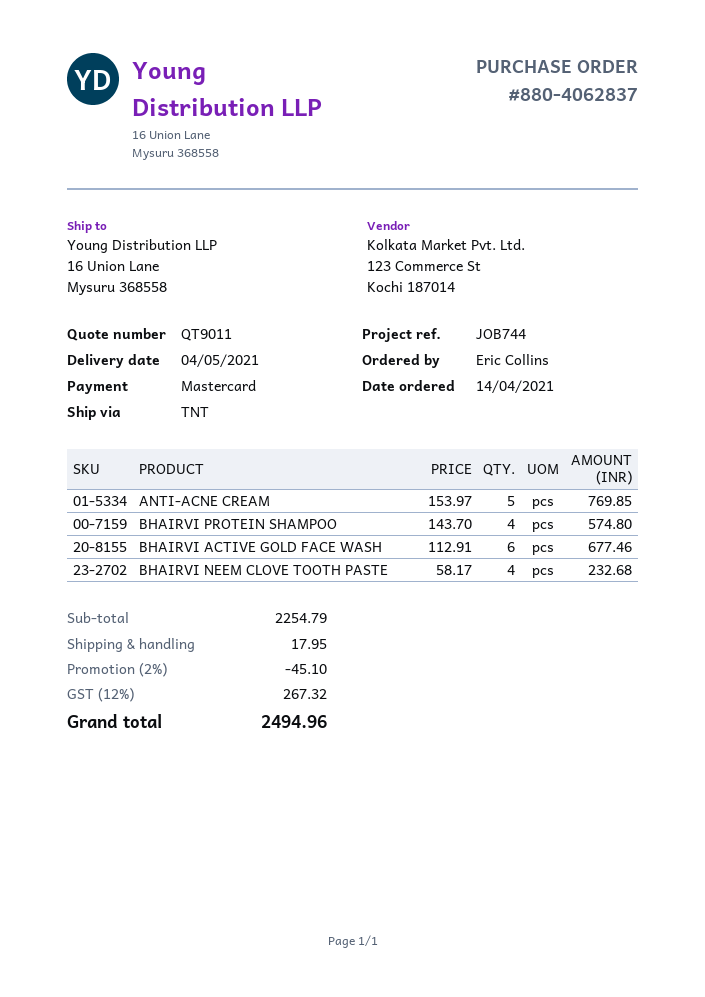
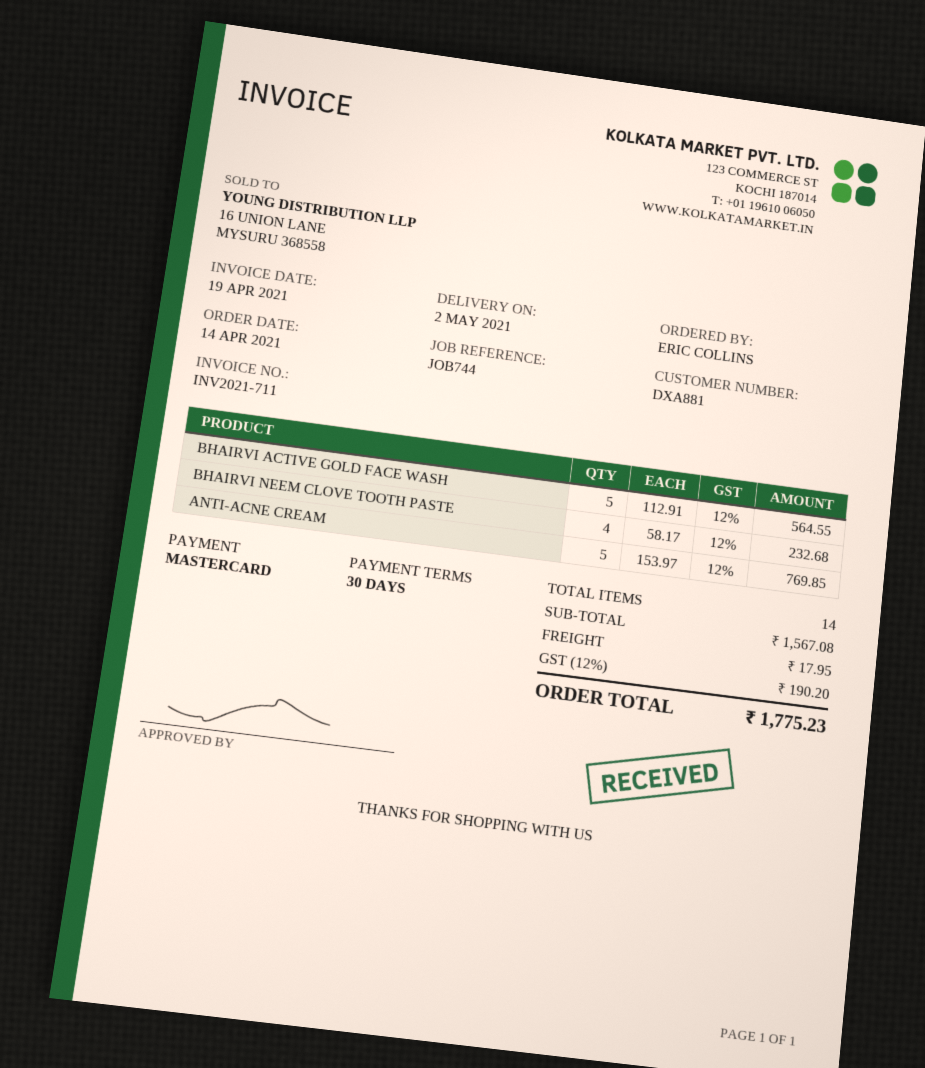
delivery date: 2021-05-04 -> 2021-05-02
BHAIRVI PROTEIN SHAMPOO: 4 x 143.70 = 574.80 -> none
BHAIRVI ACTIVE GOLD FACE WASH: 6 x 112.91 = 677.46 -> 5 x 112.91 = 564.55
subtotal: 2254.79 -> 1567.08
discount: 2% = 45.10 -> none
tax: 12% = 267.32 -> 12% = 190.20
total: 2494.96 -> 1775.23

